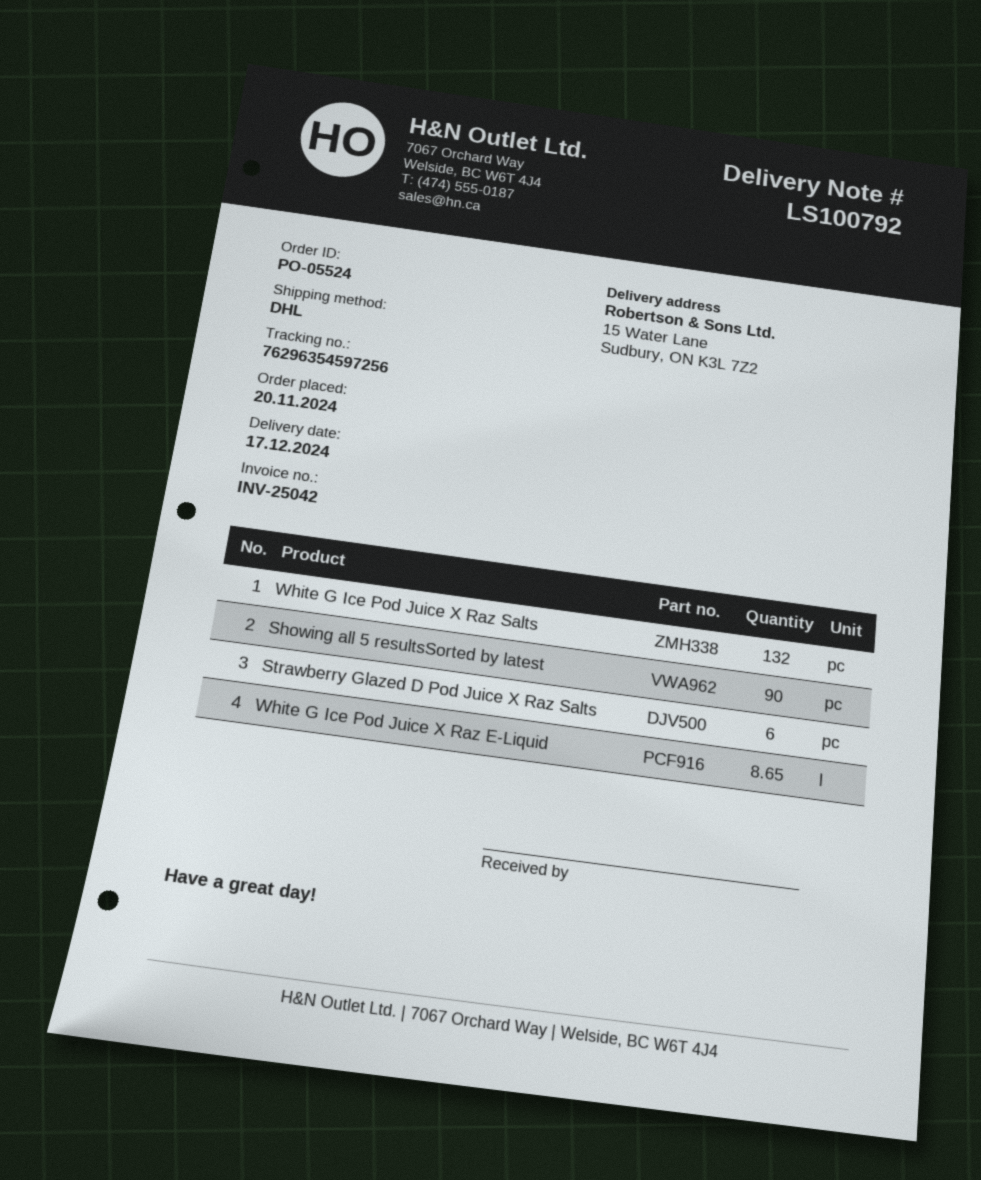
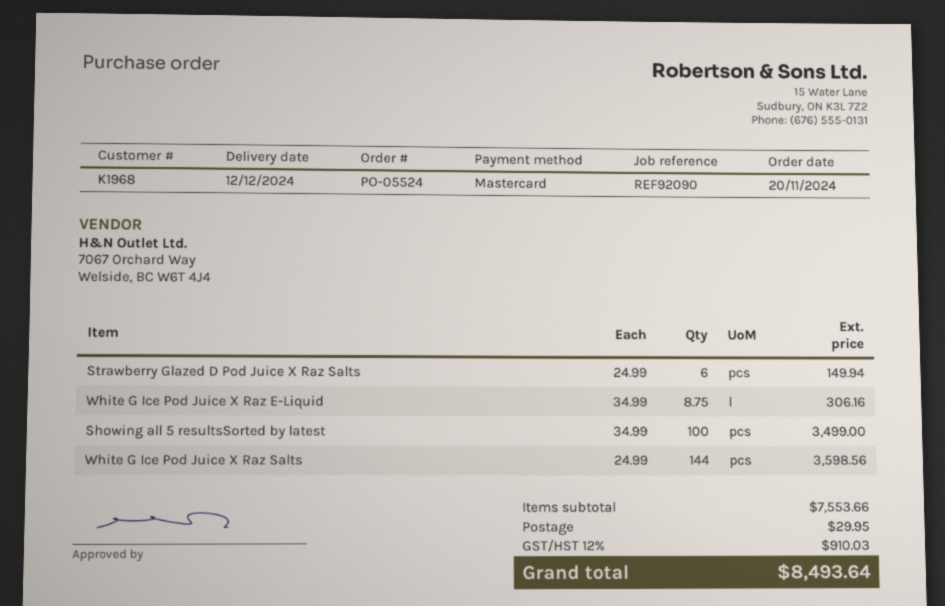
delivery date: 2024-12-17 -> 2024-12-12
White G Ice Pod Juice X Raz Salts: 132 -> 144
Showing all 5 resultsSorted by latest: 90 -> 100
White G Ice Pod Juice X Raz E-Liquid: 8.65 -> 8.75

